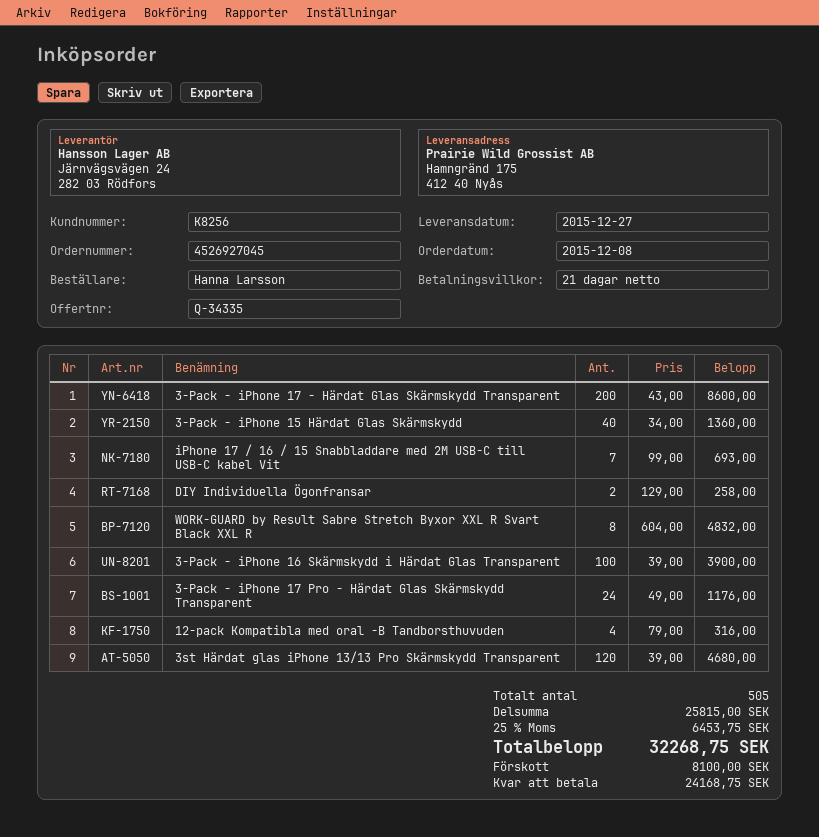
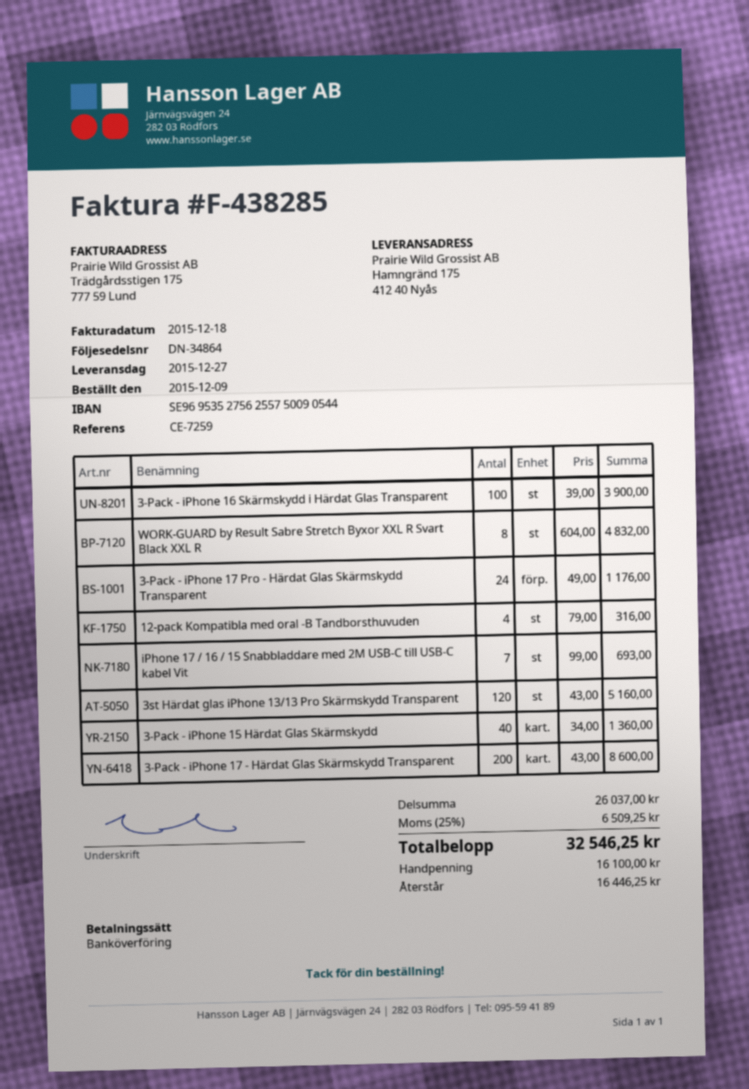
order date: 2015-12-08 -> 2015-12-09
DIY Individuella Ögonfransar: 2 x 129.00 = 258.00 -> none
3st Härdat glas iPhone 13/13 Pro Skärmskydd Transparent: 120 x 39.00 = 4680.00 -> 120 x 43.00 = 5160.00
subtotal: 25815.00 -> 26037.00
tax: 25% = 6453.75 -> 25% = 6509.25
total: 32268.75 -> 32546.25
deposit: 8100.00 -> 16100.00
balance: 24168.75 -> 16446.25

